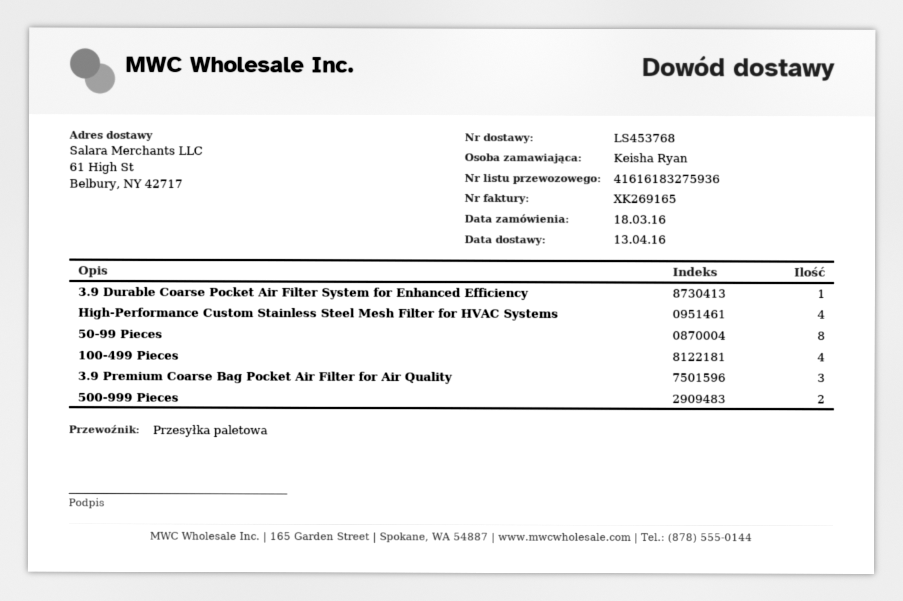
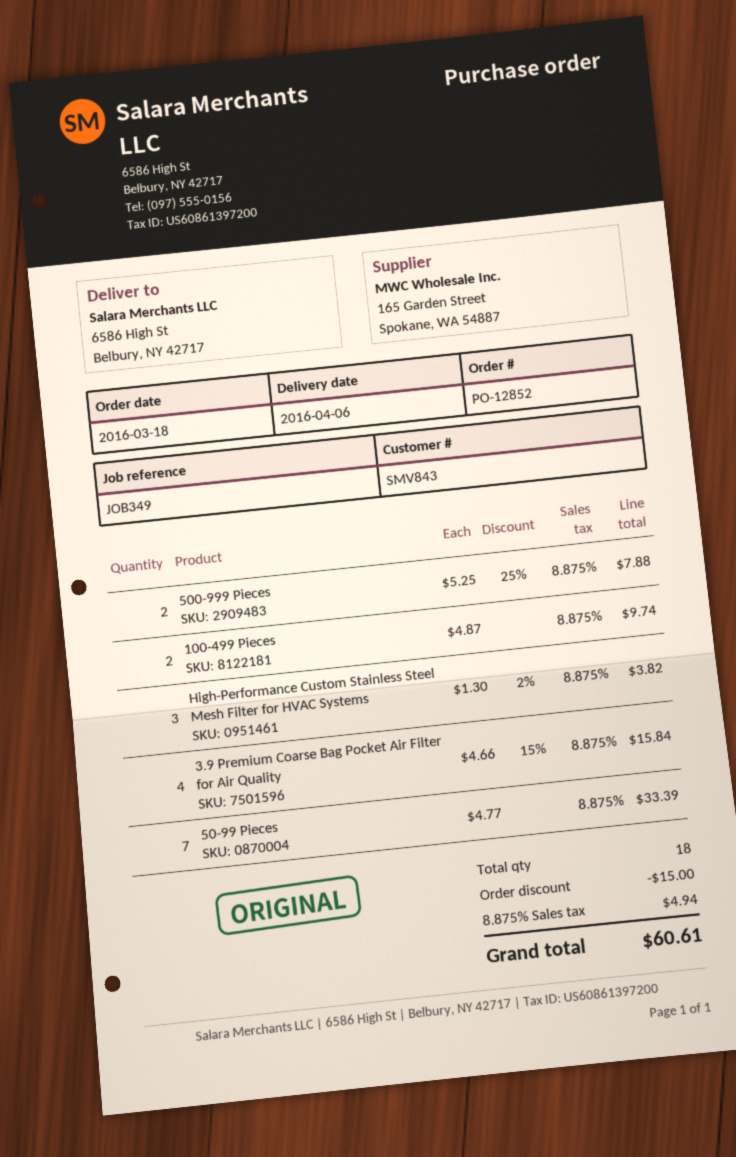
delivery date: 2016-04-13 -> 2016-04-06
ship to: 61 High St, Belbury, NY 42717 -> 6586 High St, Belbury, NY 42717
3.9 Durable Coarse Pocket Air Filter System for Enhanced Efficiency: 1 -> none
High-Performance Custom Stainless Steel Mesh Filter for HVAC Systems: 4 -> 3
50-99 Pieces: 8 -> 7
100-499 Pieces: 4 -> 2
3.9 Premium Coarse Bag Pocket Air Filter for Air Quality: 3 -> 4

